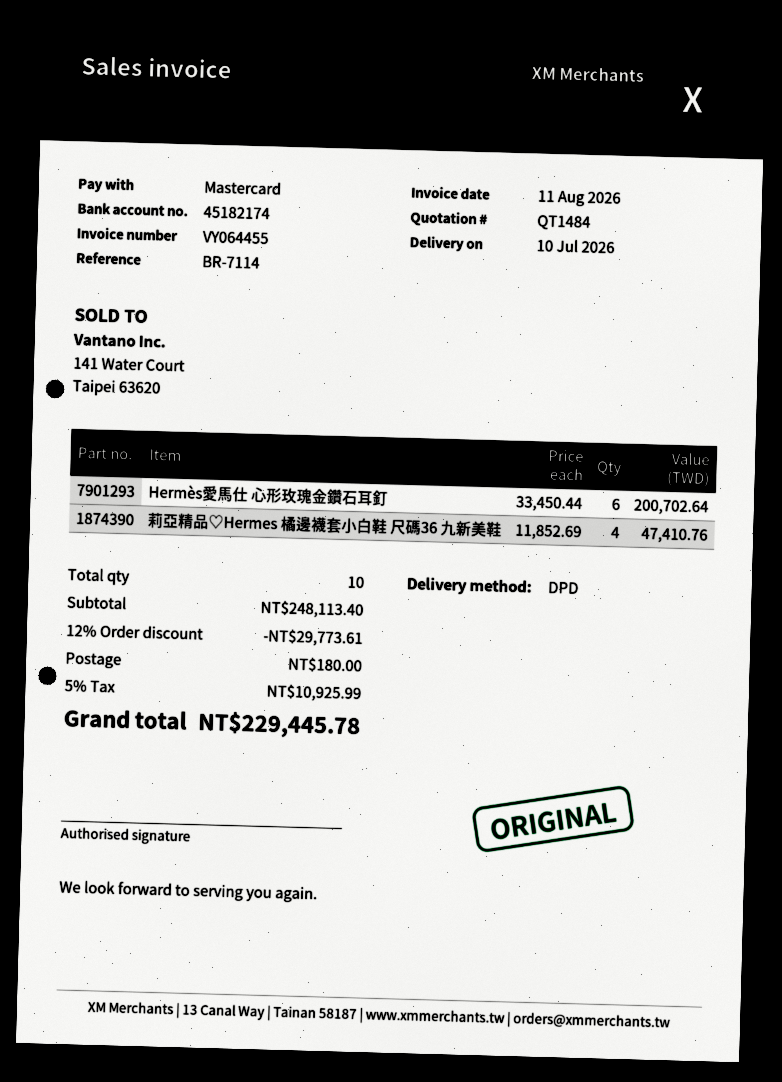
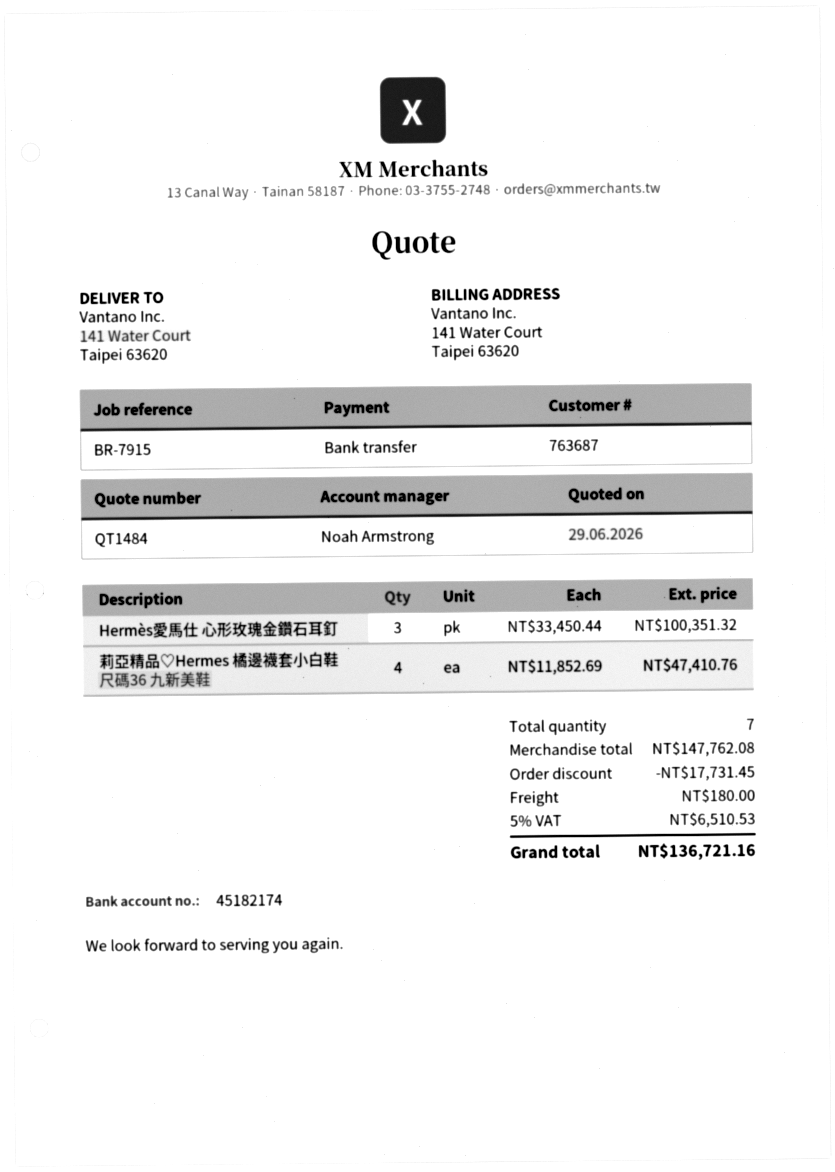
reference: BR-7114 -> BR-7915
payment method: Mastercard -> bank transfer
Hermès愛馬仕 心形玫瑰金鑽石耳釘: 6 x 33450.44 = 200702.64 -> 3 x 33450.44 = 100351.32
total quantity: 10 -> 7
subtotal: 248113.40 -> 147762.08
discount: 29773.61 -> 17731.45
tax: 5% = 10925.99 -> 5% = 6510.53
total: 229445.78 -> 136721.16

